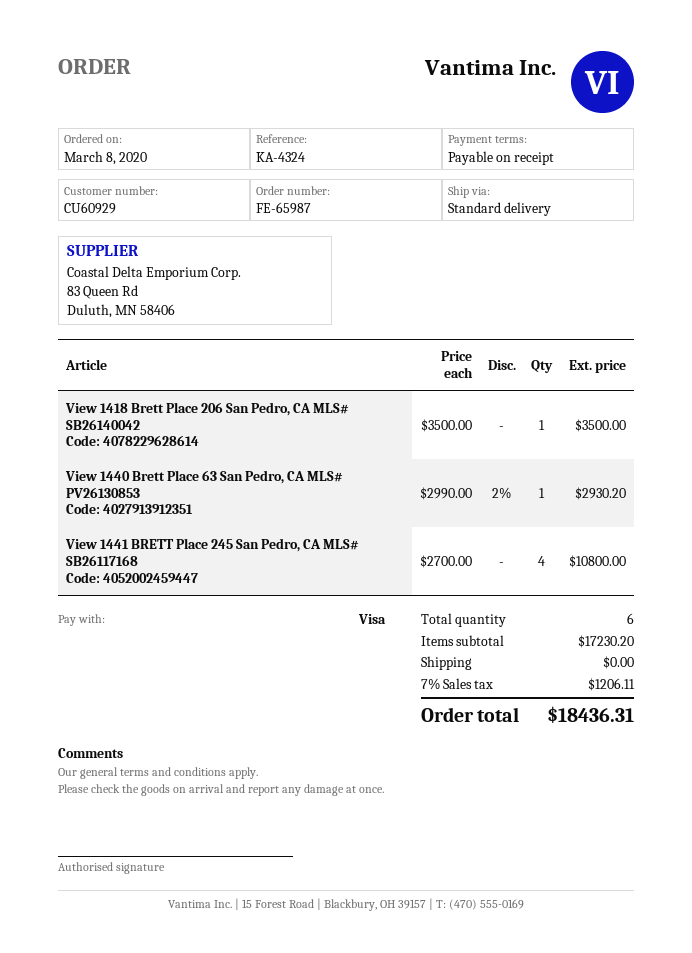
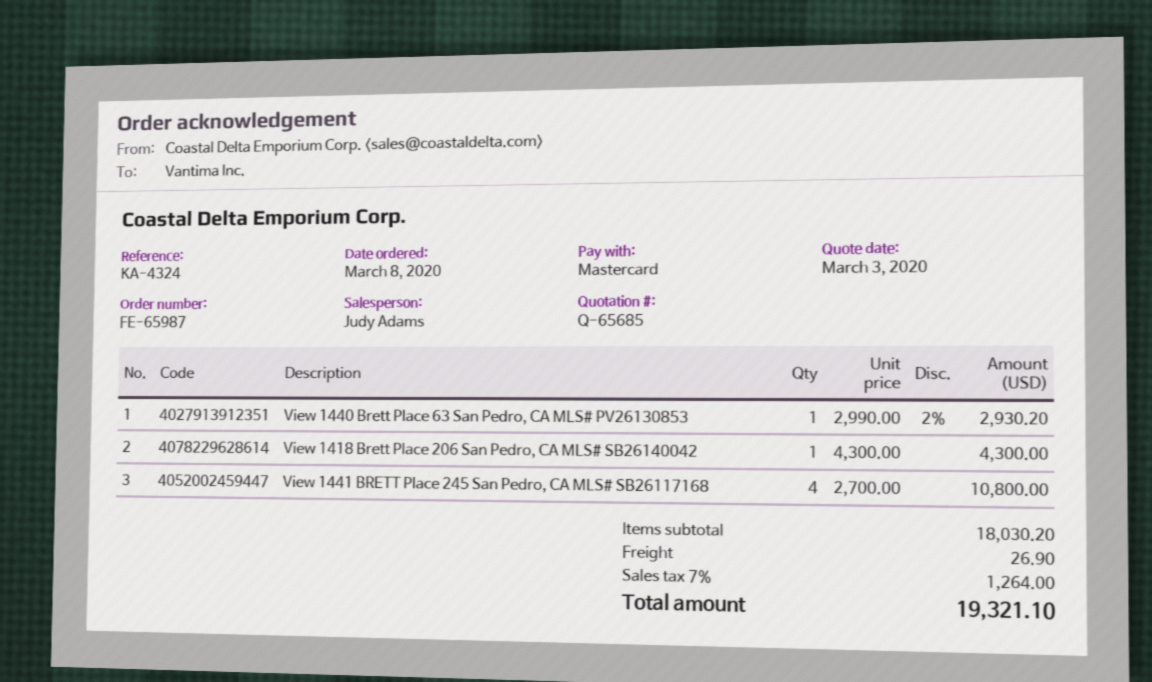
payment method: Visa -> Mastercard
View 1418 Brett Place 206 San Pedro, CA MLS# SB26140042: 1 x 3500.00 = 3500.00 -> 1 x 4300.00 = 4300.00
subtotal: 17230.20 -> 18030.20
shipping: 0.00 -> 26.90
tax: 7% = 1206.11 -> 7% = 1264.00
total: 18436.31 -> 19321.10

